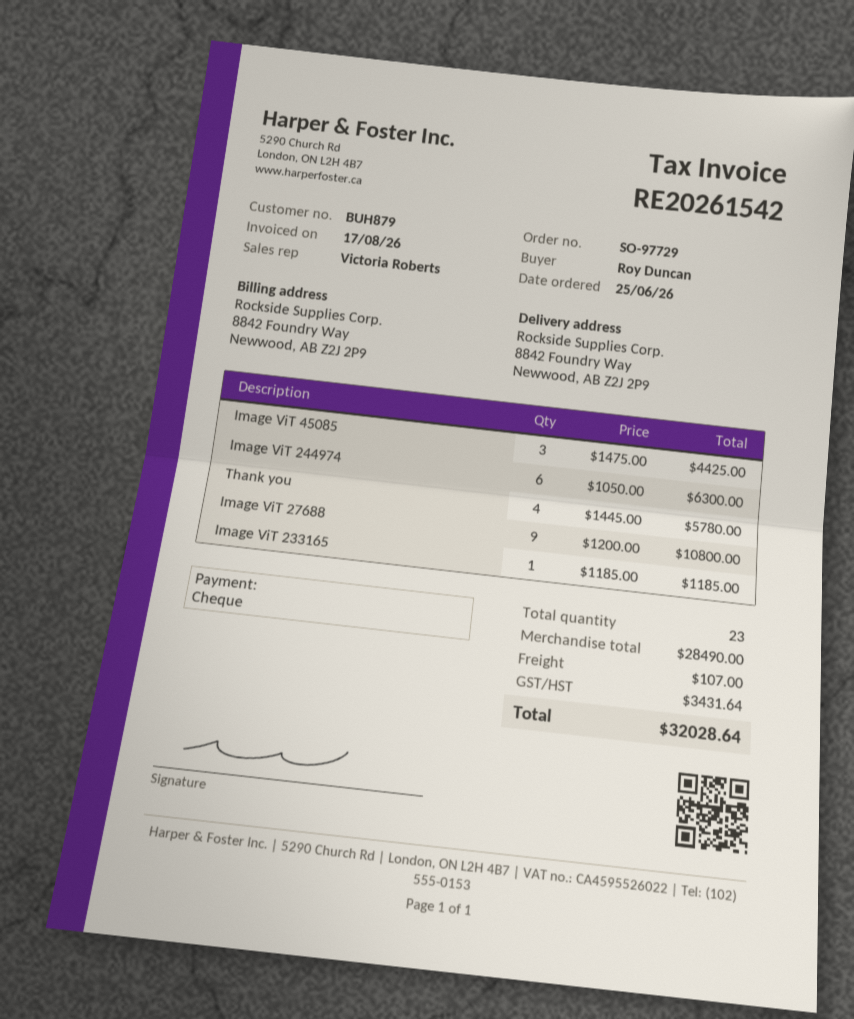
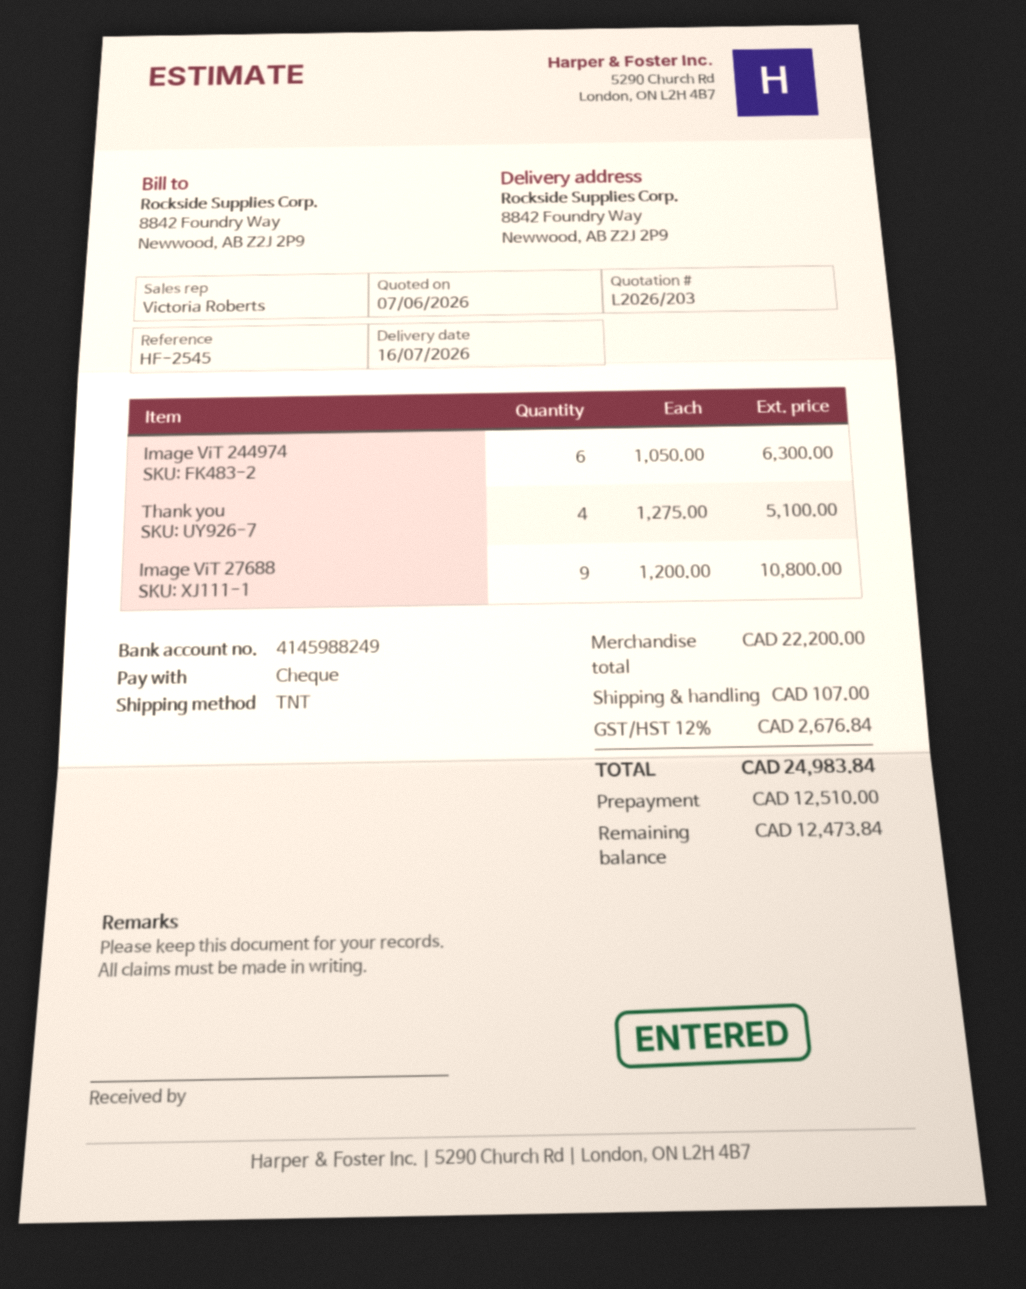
Image ViT 45085: 3 x 1475.00 = 4425.00 -> none
Thank you: 4 x 1445.00 = 5780.00 -> 4 x 1275.00 = 5100.00
Image ViT 233165: 1 x 1185.00 = 1185.00 -> none
subtotal: 28490.00 -> 22200.00
tax: 3431.64 -> 2676.84
total: 32028.64 -> 24983.84

